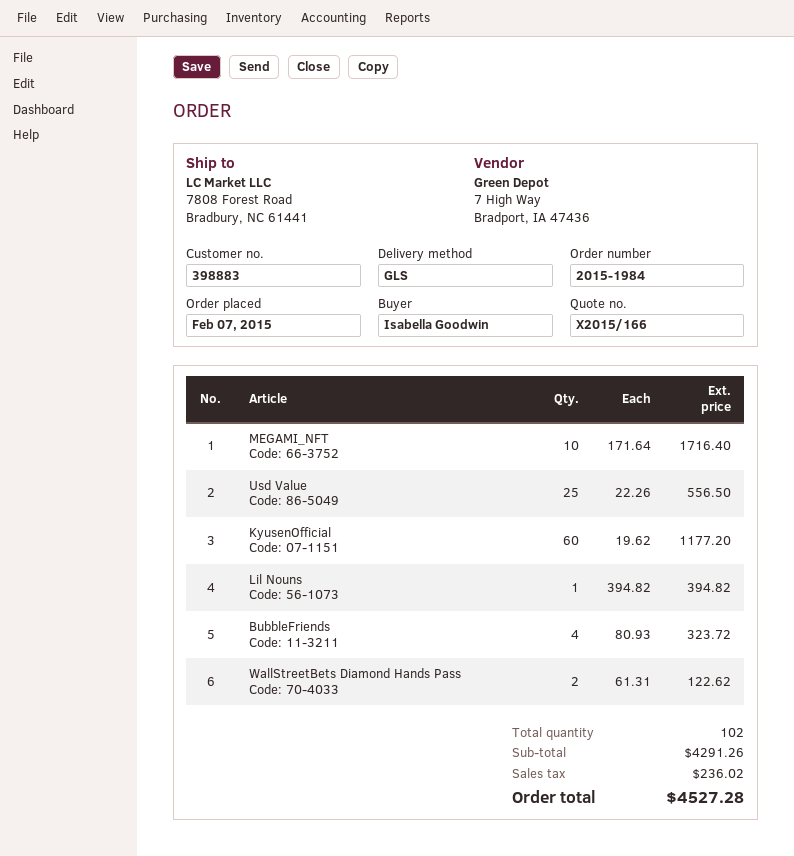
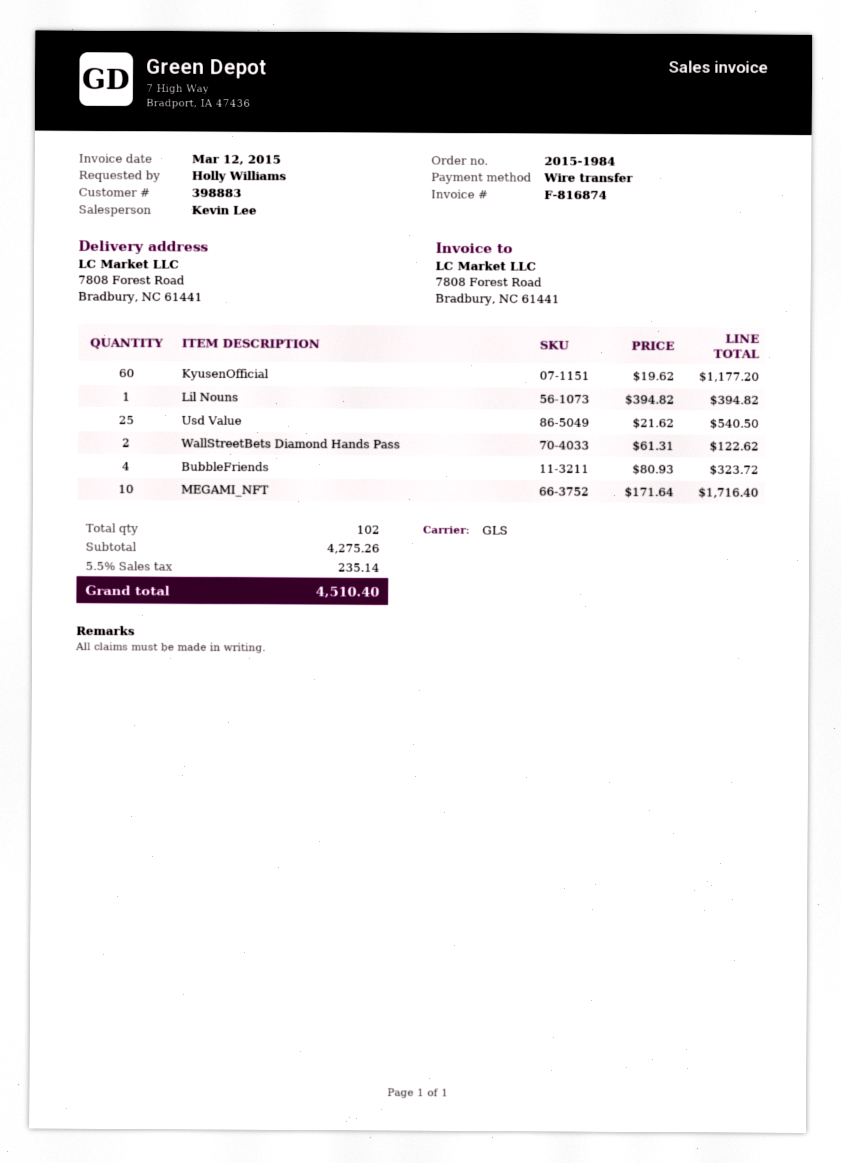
ordered by: Isabella Goodwin -> Holly Williams
Usd Value: 25 x 22.26 = 556.50 -> 25 x 21.62 = 540.50
subtotal: 4291.26 -> 4275.26
tax: 236.02 -> 235.14
total: 4527.28 -> 4510.40

